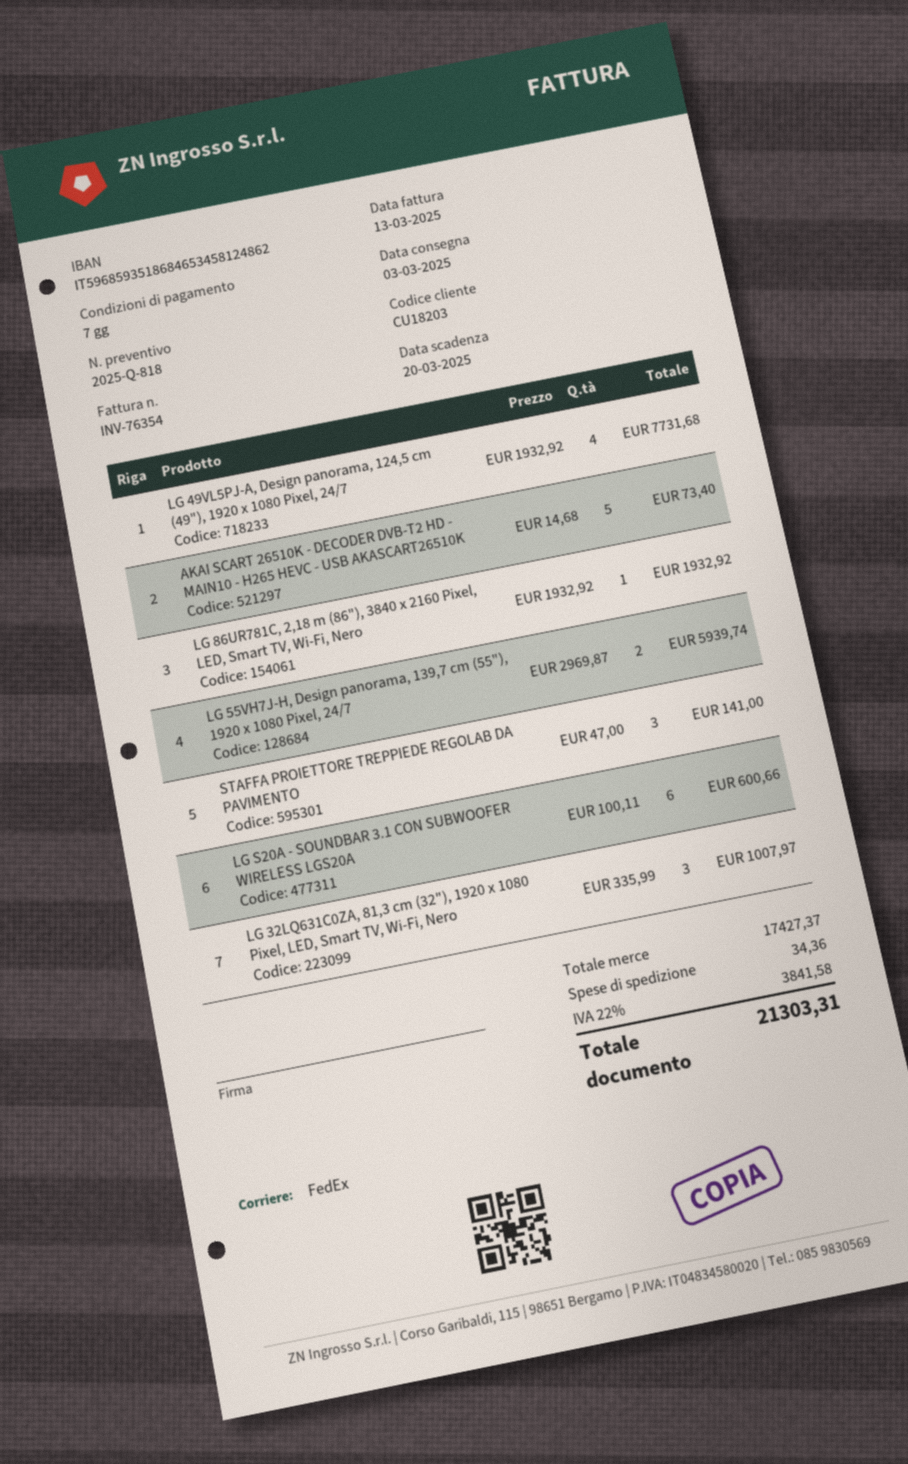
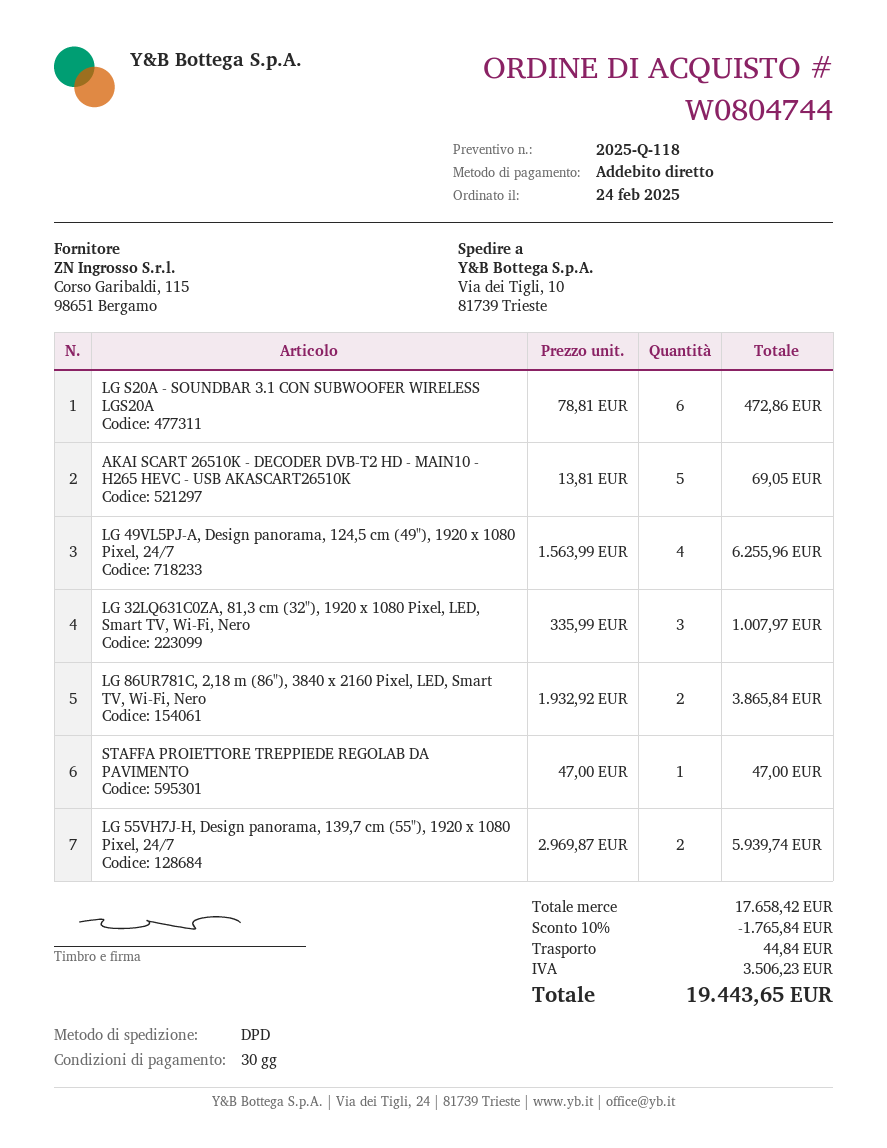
quote number: 2025-Q-818 -> 2025-Q-118
payment terms: 7 days -> 30 days
shipping method: FedEx -> DPD
LG 49VL5PJ-A, Design panorama, 124,5 cm (49"), 1920 x 1080 Pixel, 24/7: 4 x 1932.92 = 7731.68 -> 4 x 1563.99 = 6255.96
AKAI SCART 26510K - DECODER DVB-T2 HD - MAIN10 - H265 HEVC - USB AKASCART26510K: 5 x 14.68 = 73.40 -> 5 x 13.81 = 69.05
LG 86UR781C, 2,18 m (86"), 3840 x 2160 Pixel, LED, Smart TV, Wi-Fi, Nero: 1 x 1932.92 = 1932.92 -> 2 x 1932.92 = 3865.84
STAFFA PROIETTORE TREPPIEDE REGOLAB DA PAVIMENTO: 3 x 47.00 = 141.00 -> 1 x 47.00 = 47.00
LG S20A - SOUNDBAR 3.1 CON SUBWOOFER WIRELESS LGS20A: 6 x 100.11 = 600.66 -> 6 x 78.81 = 472.86
subtotal: 17427.37 -> 17658.42
discount: none -> 10% = 1765.84
shipping: 34.36 -> 44.84
tax: 3841.58 -> 3506.23
total: 21303.31 -> 19443.65

